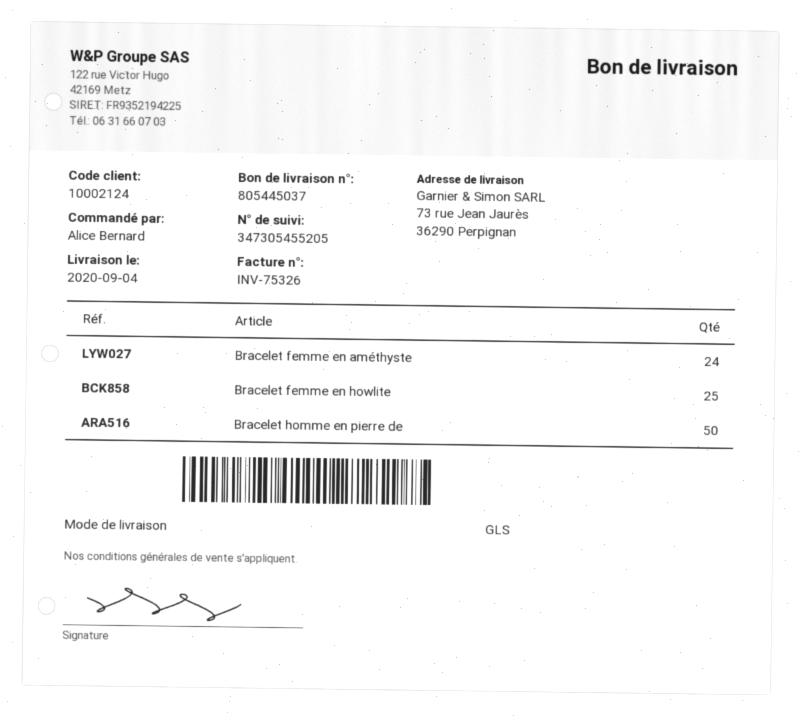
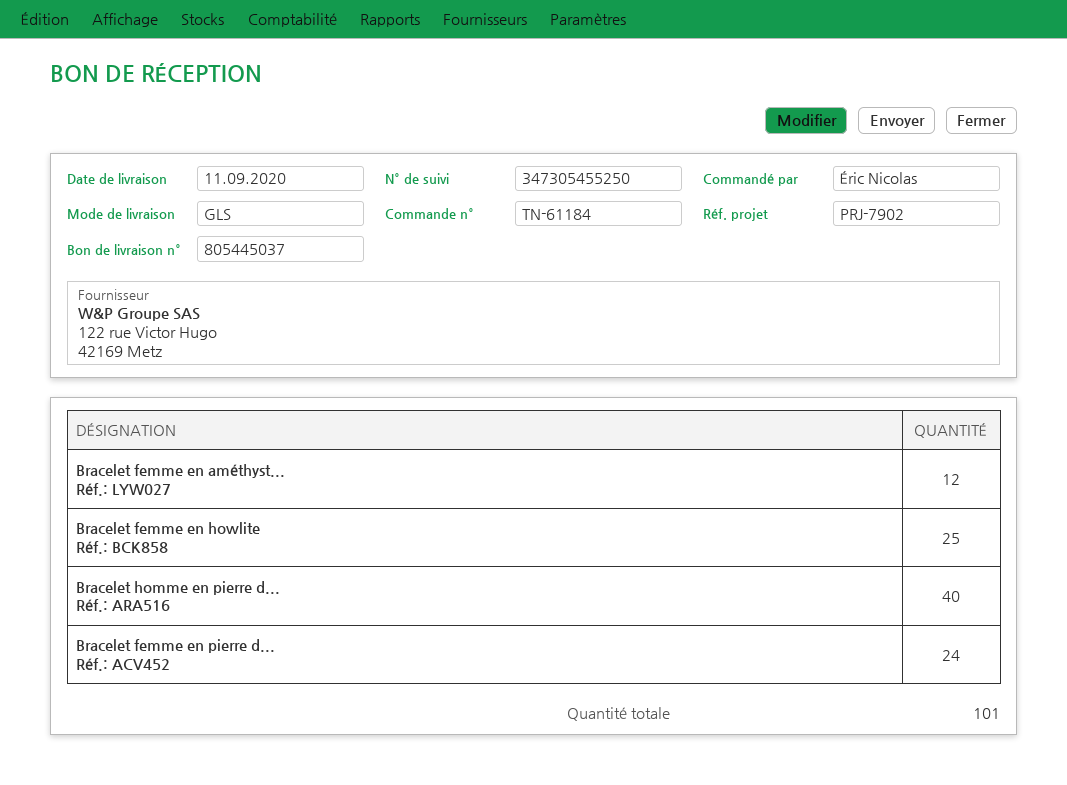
delivery date: 2020-09-04 -> 2020-09-11
ordered by: Alice Bernard -> Éric Nicolas
tracking number: 347305455205 -> 347305455250
Bracelet femme en améthyste: 24 -> 12
Bracelet homme en pierre de: 50 -> 40
Bracelet femme en pierre d...: none -> 24

